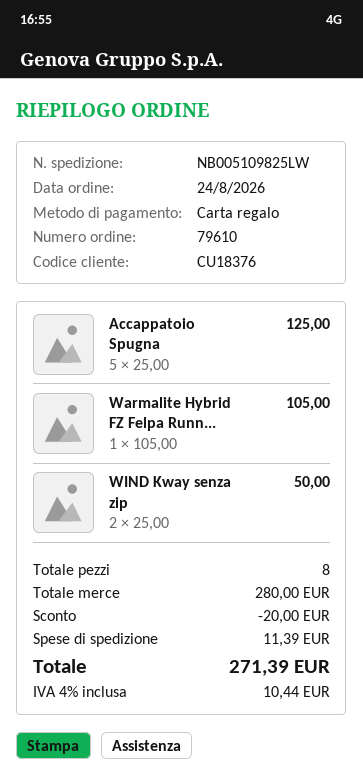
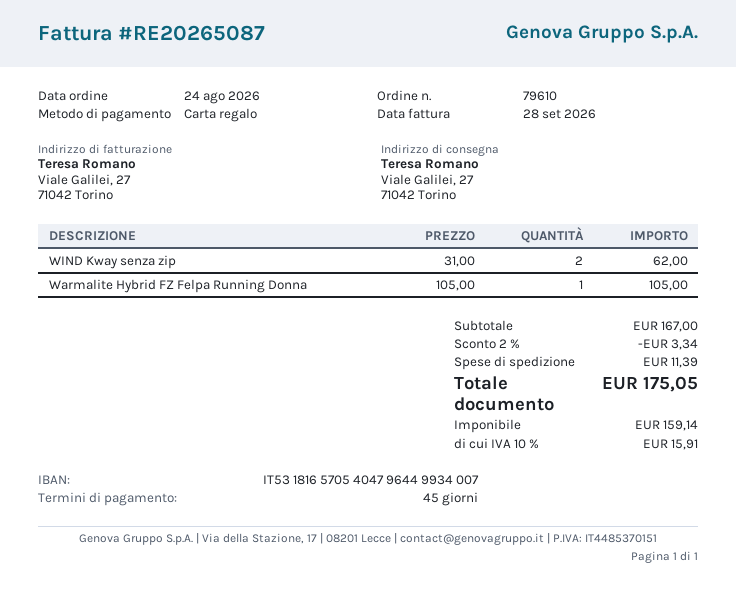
Accappatoio Spugna: 5 x 25.00 = 125.00 -> none
WIND Kway senza zip: 2 x 25.00 = 50.00 -> 2 x 31.00 = 62.00
subtotal: 280.00 -> 167.00
discount: 20.00 -> 3.34
tax: 4% = 10.44 -> 10% = 15.91
total: 271.39 -> 175.05

